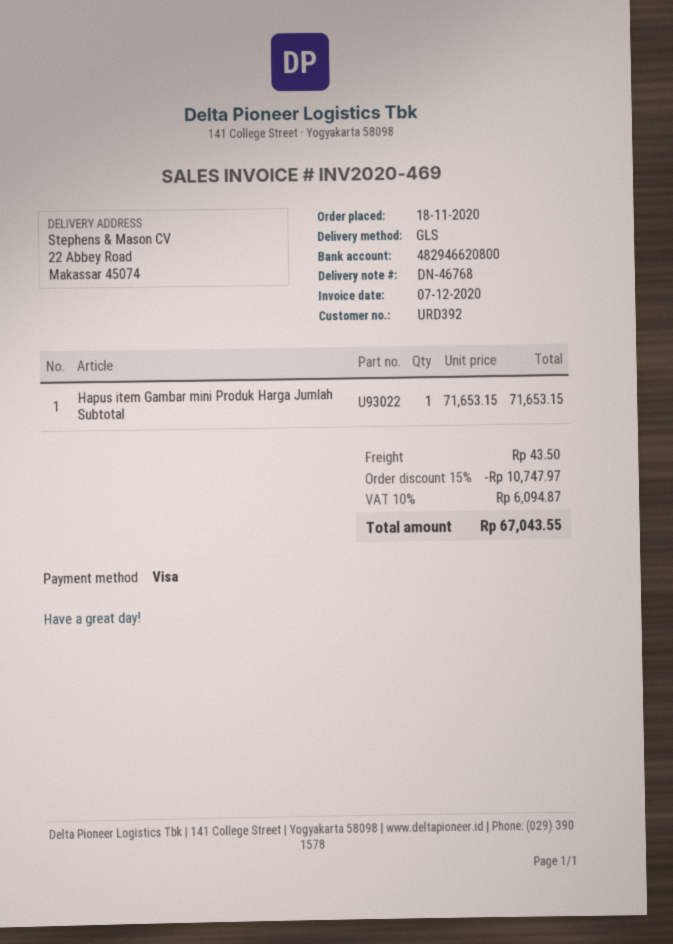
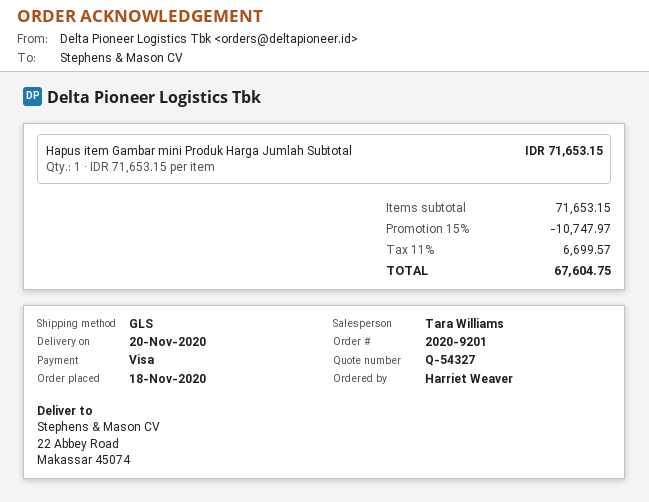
shipping: 43.50 -> none
tax: 10% = 6094.87 -> 11% = 6699.57
total: 67043.55 -> 67604.75

